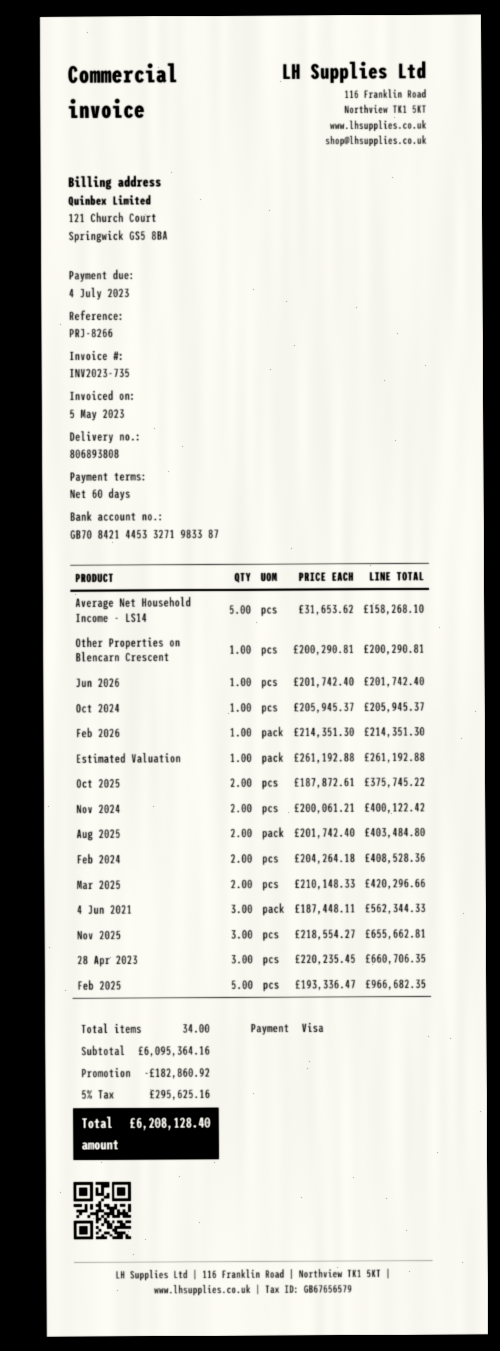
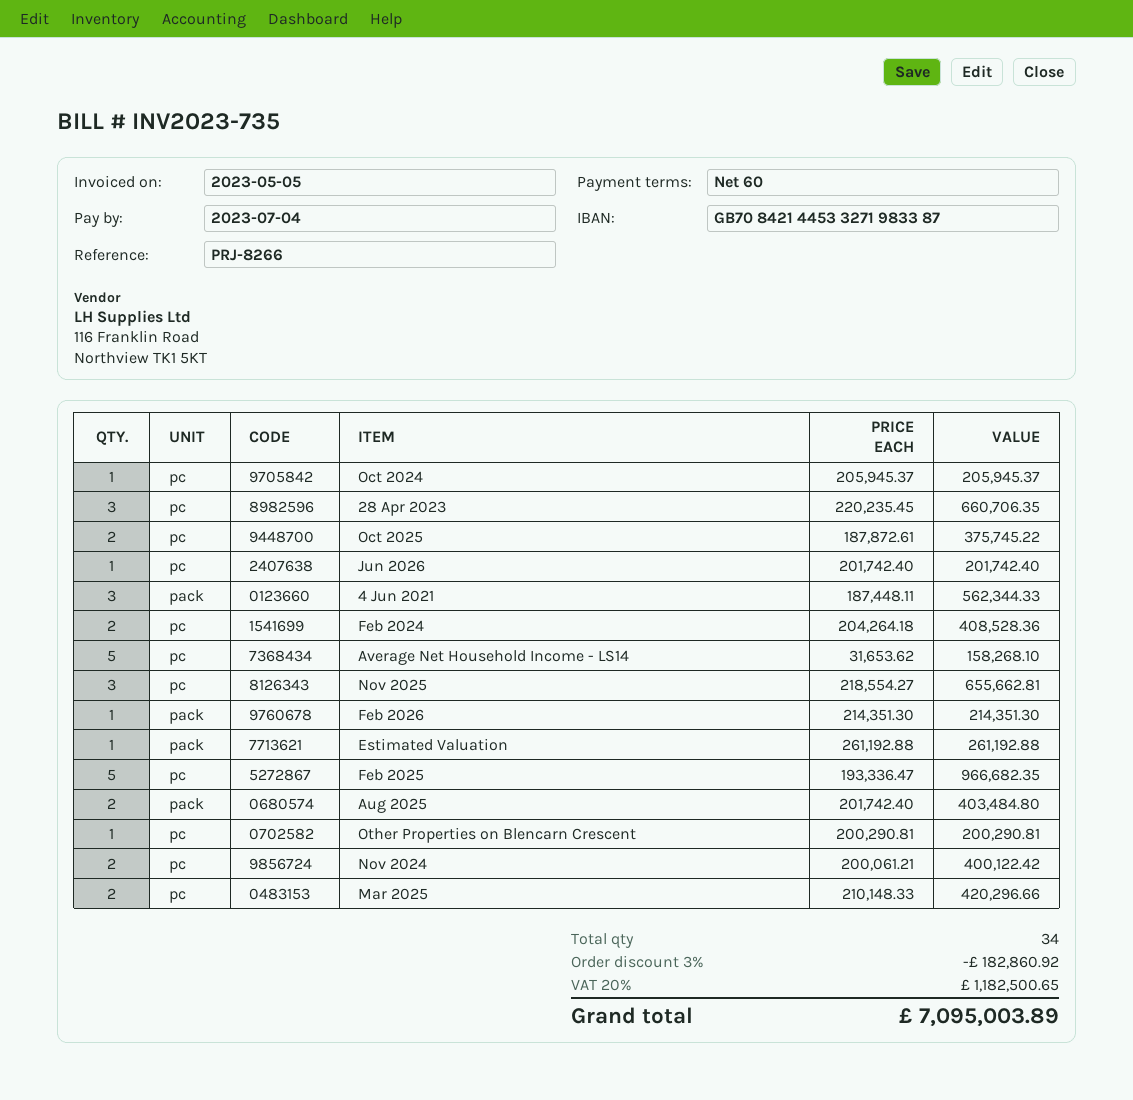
tax: 5% = 295625.16 -> 20% = 1182500.65
total: 6208128.40 -> 7095003.89

